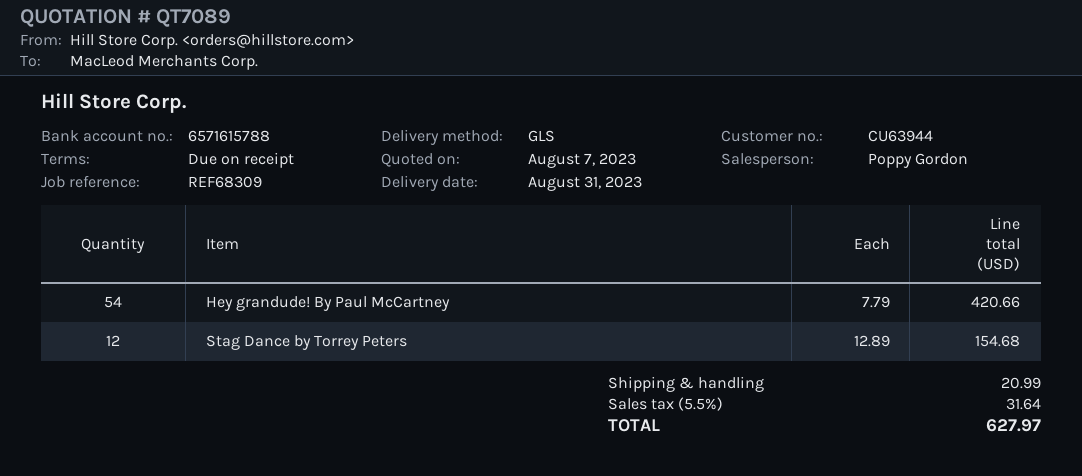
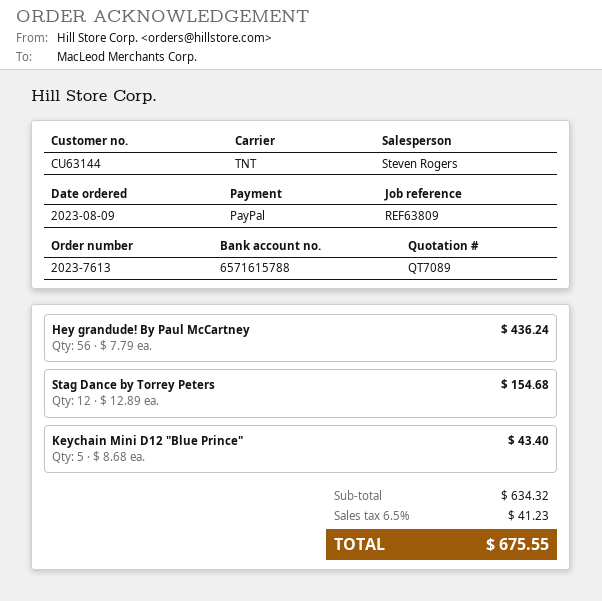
customer number: CU63944 -> CU63144
reference: REF68309 -> REF63809
sales rep: Poppy Gordon -> Steven Rogers
shipping method: GLS -> TNT
Hey grandude! By Paul McCartney: 54 x 7.79 = 420.66 -> 56 x 7.79 = 436.24
Keychain Mini D12 "Blue Prince": none -> 5 x 8.68 = 43.40
shipping: 20.99 -> none
tax: 5.5% = 31.64 -> 6.5% = 41.23
total: 627.97 -> 675.55

